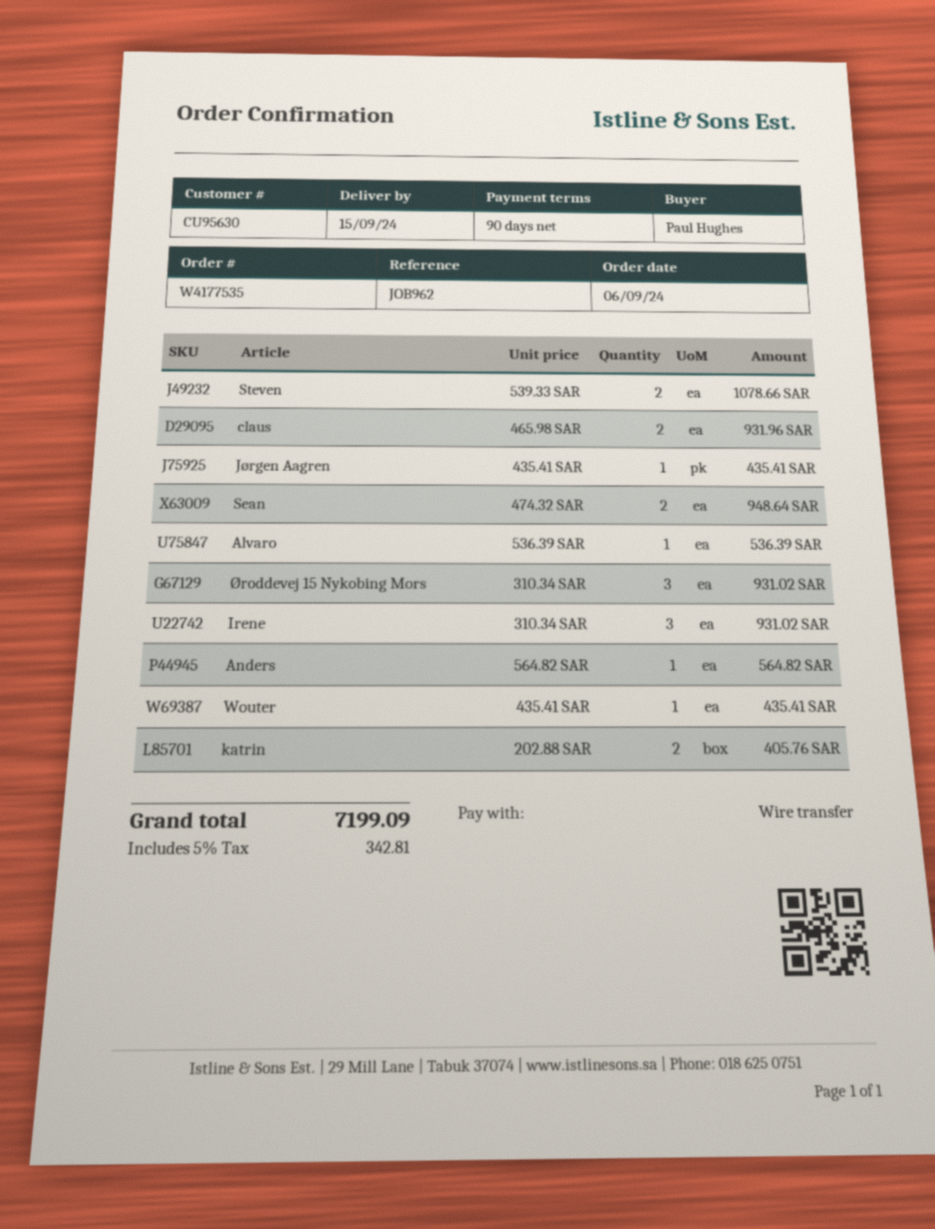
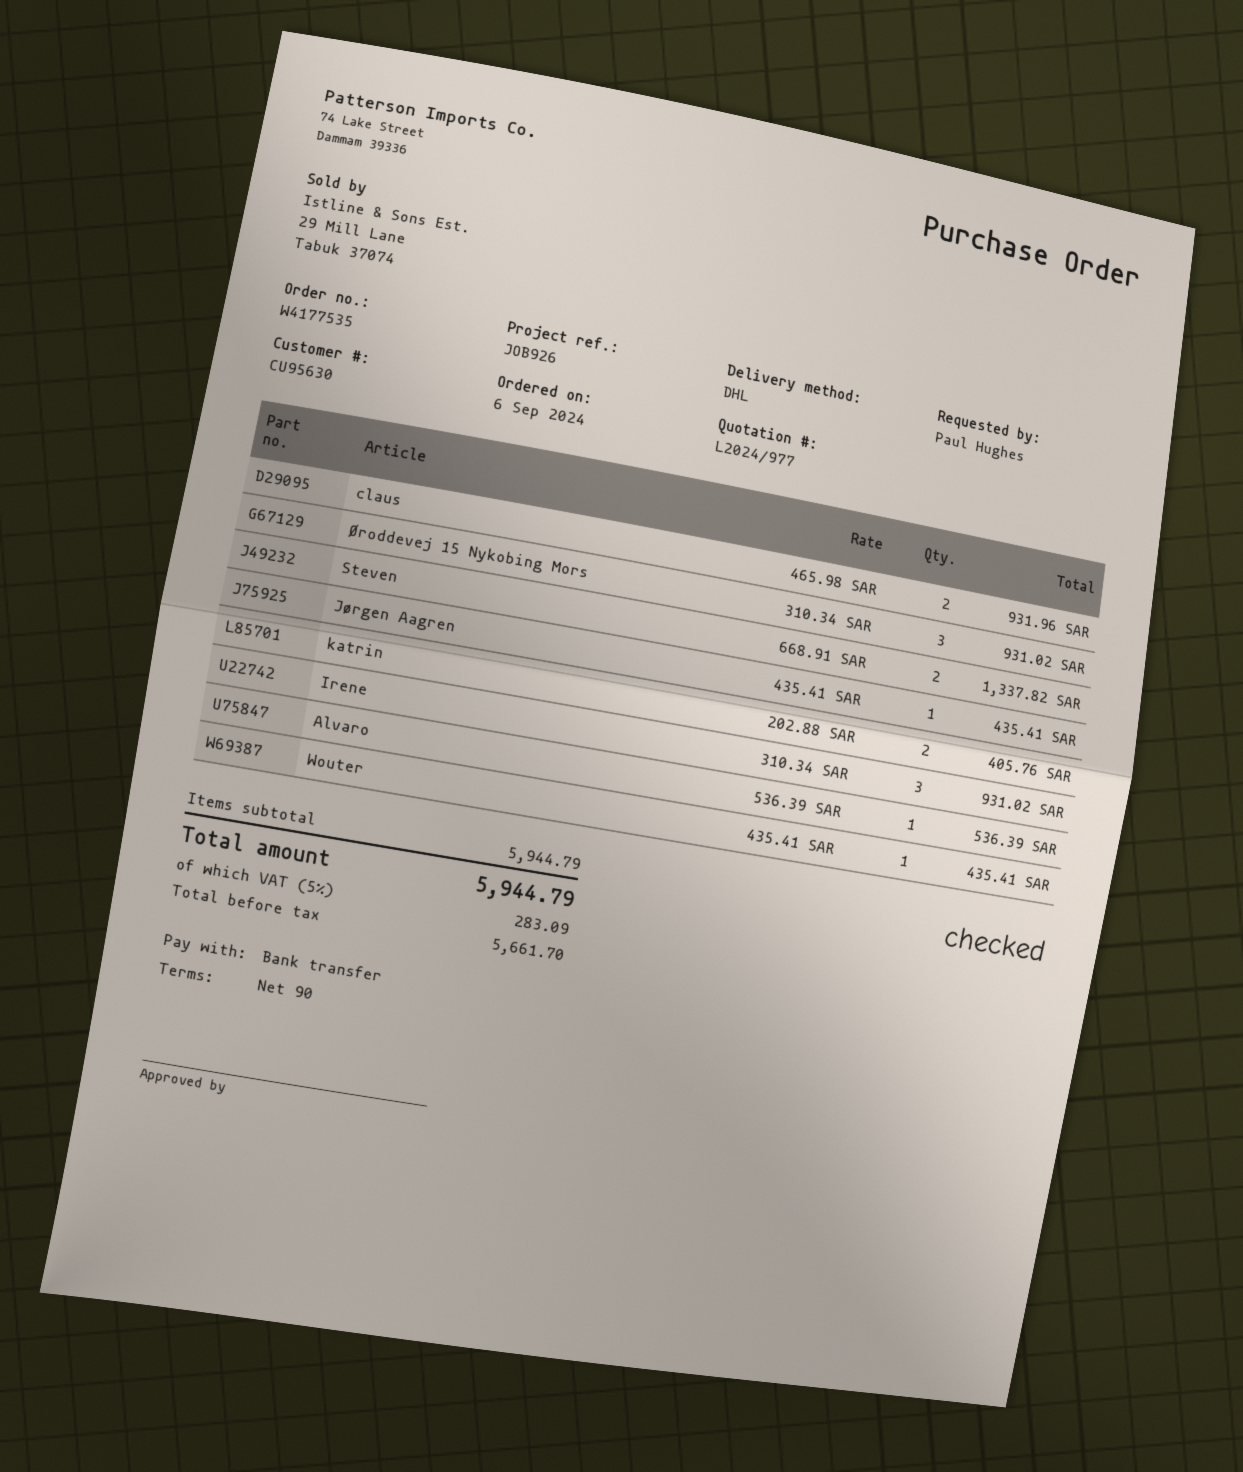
reference: JOB962 -> JOB926
Steven: 2 x 539.33 = 1078.66 -> 2 x 668.91 = 1337.82
Sean: 2 x 474.32 = 948.64 -> none
Anders: 1 x 564.82 = 564.82 -> none
tax: 5% = 342.81 -> 5% = 283.09
total: 7199.09 -> 5944.79

